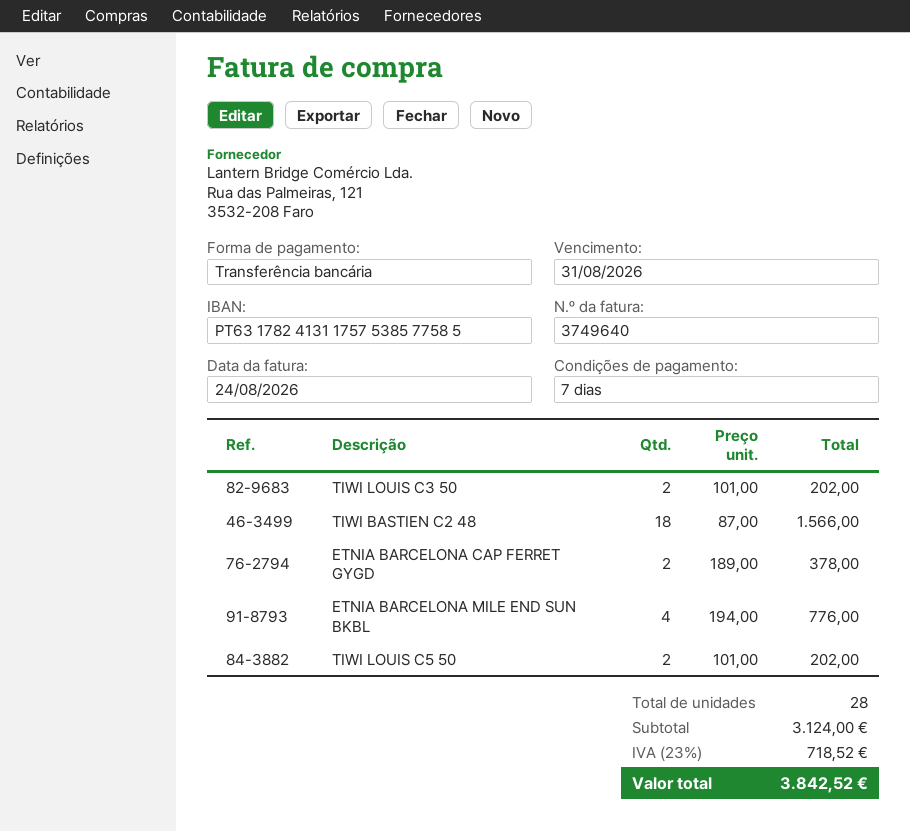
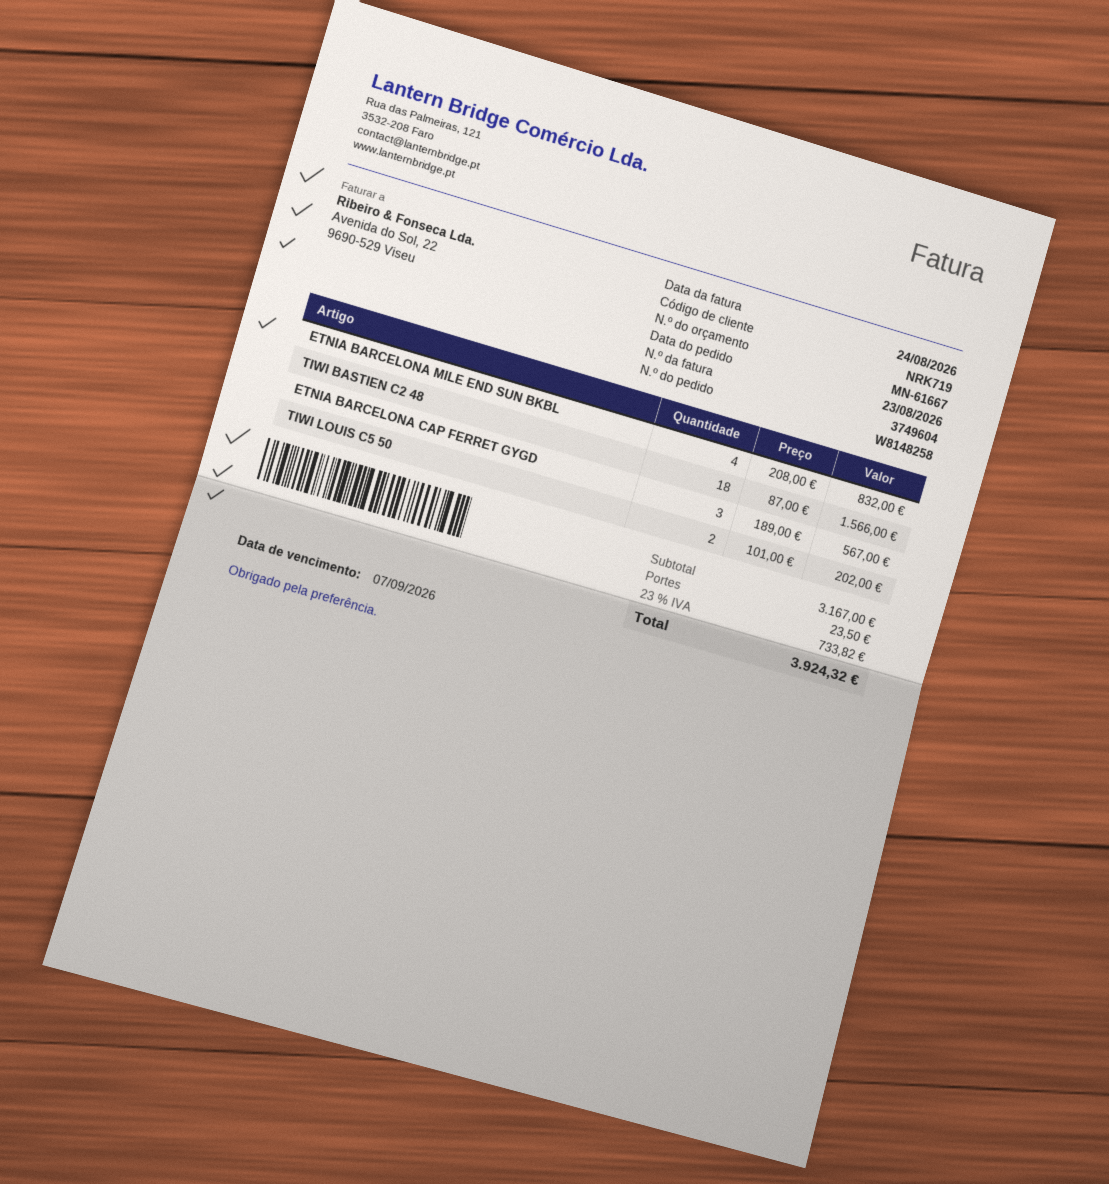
invoice number: 3749640 -> 3749604
due date: 2026-08-31 -> 2026-09-07
TIWI LOUIS C3 50: 2 x 101.00 = 202.00 -> none
ETNIA BARCELONA CAP FERRET GYGD: 2 x 189.00 = 378.00 -> 3 x 189.00 = 567.00
ETNIA BARCELONA MILE END SUN BKBL: 4 x 194.00 = 776.00 -> 4 x 208.00 = 832.00
subtotal: 3124.00 -> 3167.00
shipping: none -> 23.50
tax: 23% = 718.52 -> 23% = 733.82
total: 3842.52 -> 3924.32

